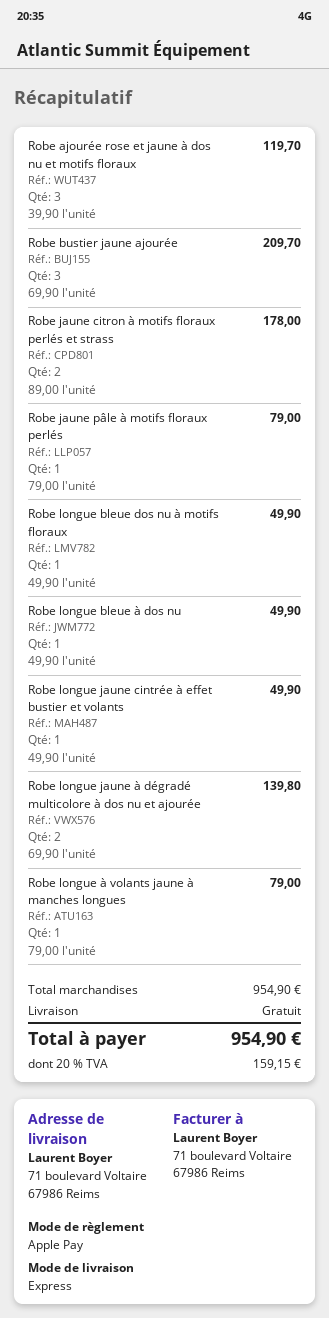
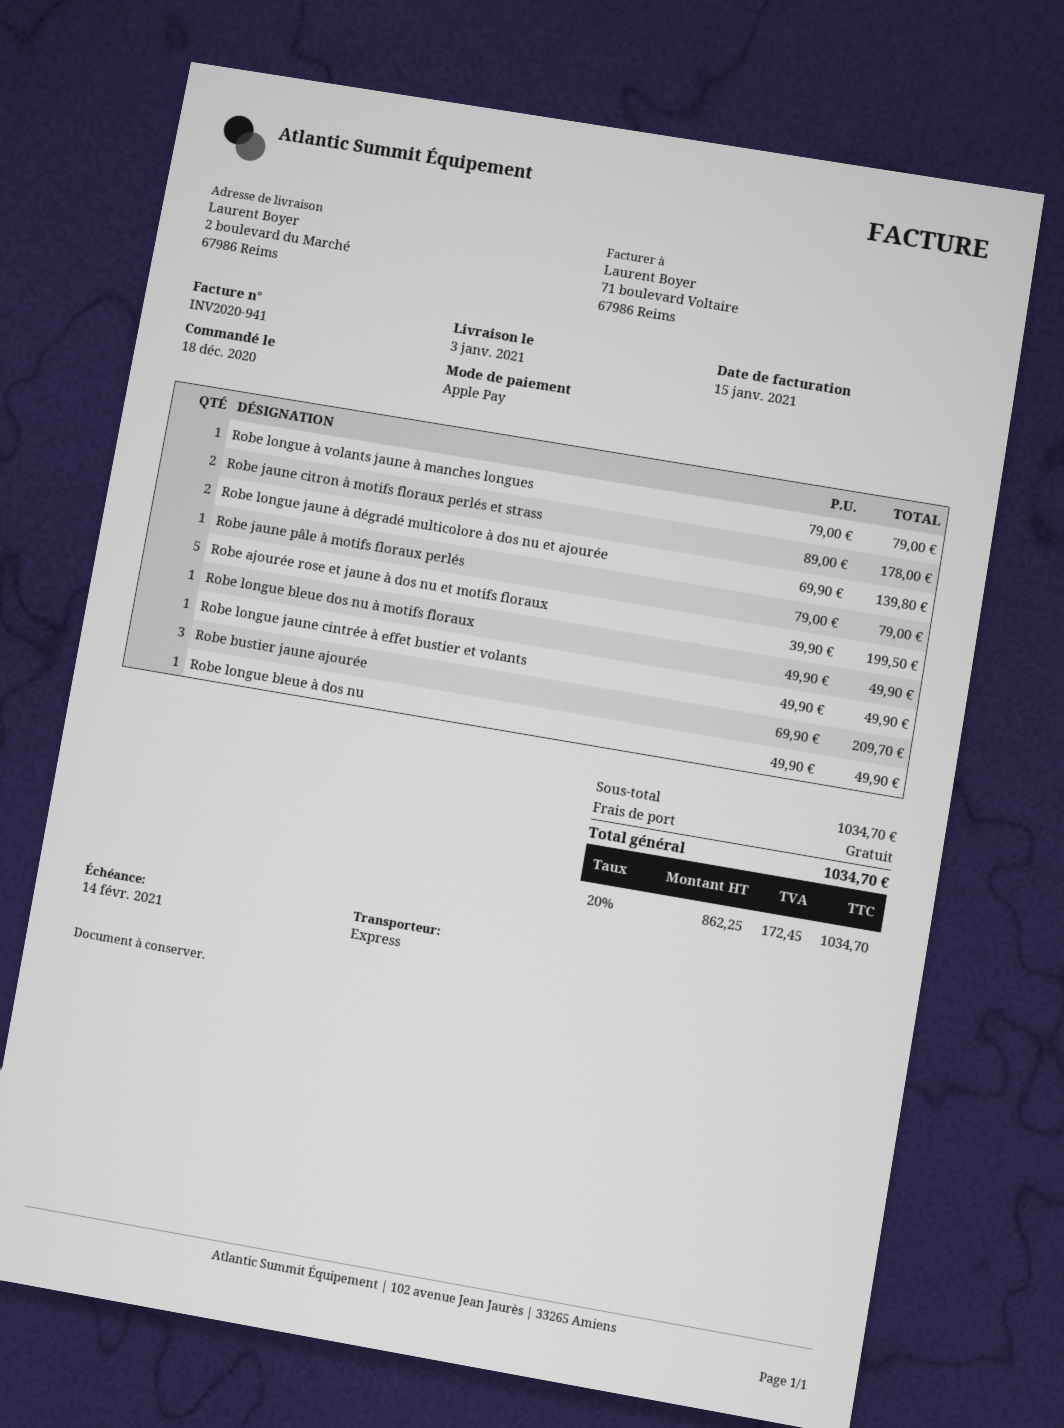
ship to: 71 boulevard Voltaire, 67986 Reims -> 2 boulevard du Marché, 67986 Reims
Robe ajourée rose et jaune à dos nu et motifs floraux: 3 x 39.90 = 119.70 -> 5 x 39.90 = 199.50
subtotal: 954.90 -> 1034.70
tax: 20% = 159.15 -> 20% = 172.45
total: 954.90 -> 1034.70

